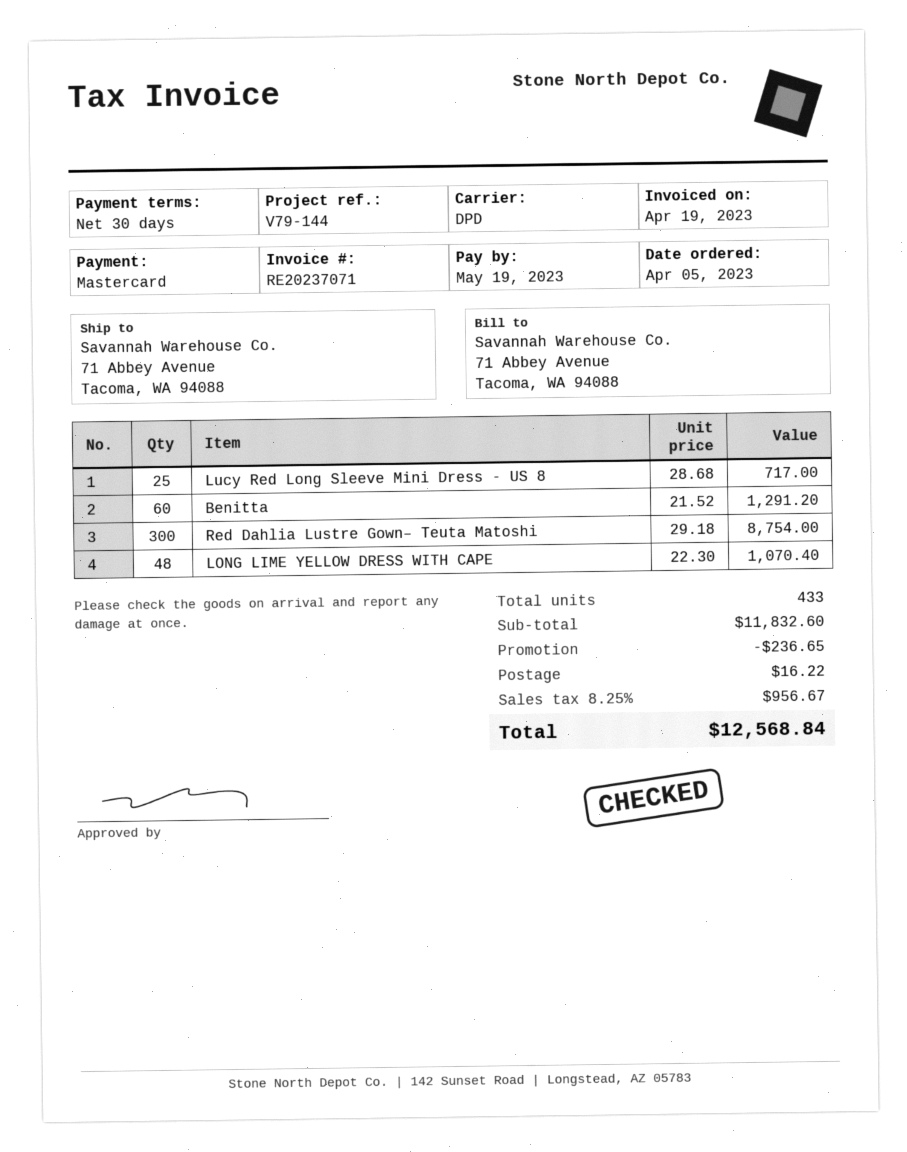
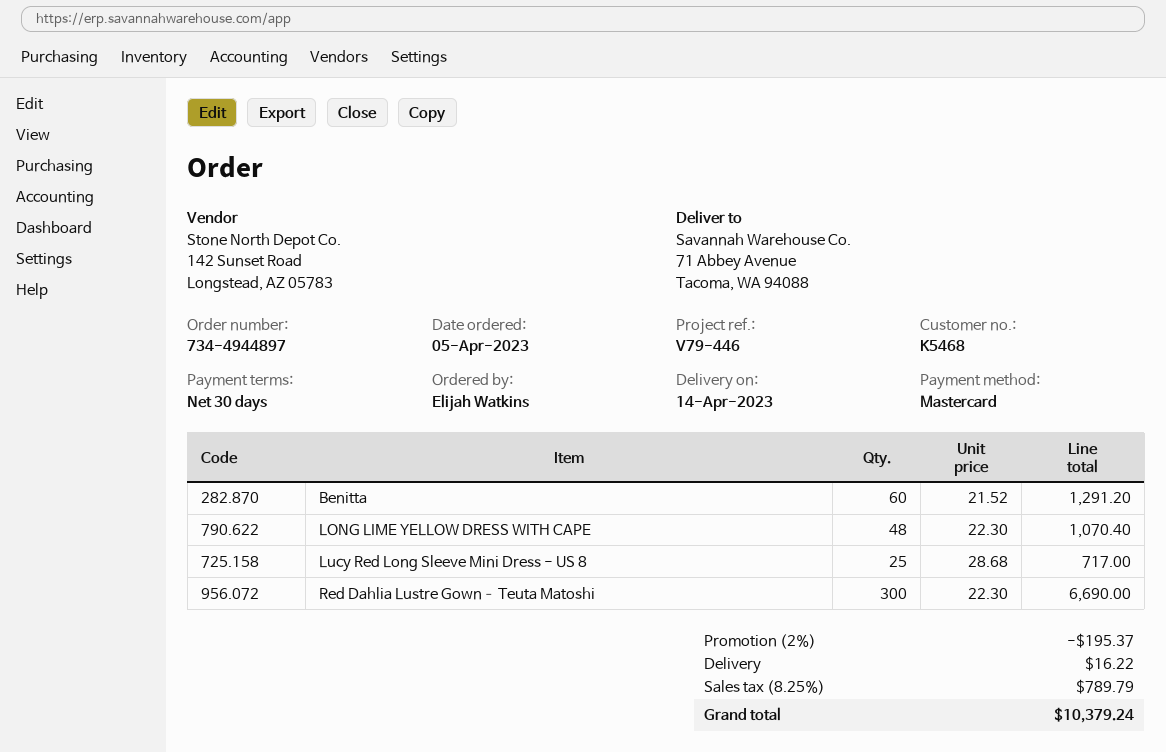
reference: V79-144 -> V79-446
Red Dahlia Lustre Gown– Teuta Matoshi: 300 x 29.18 = 8754.00 -> 300 x 22.30 = 6690.00
discount: 236.65 -> 195.37
tax: 8.25% = 956.67 -> 8.25% = 789.79
total: 12568.84 -> 10379.24

